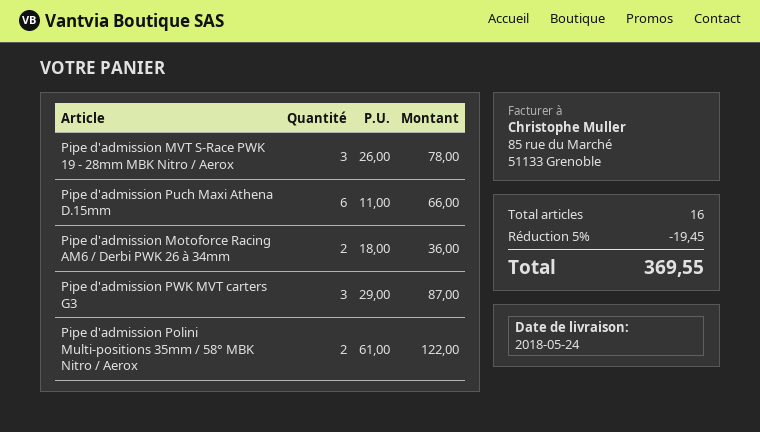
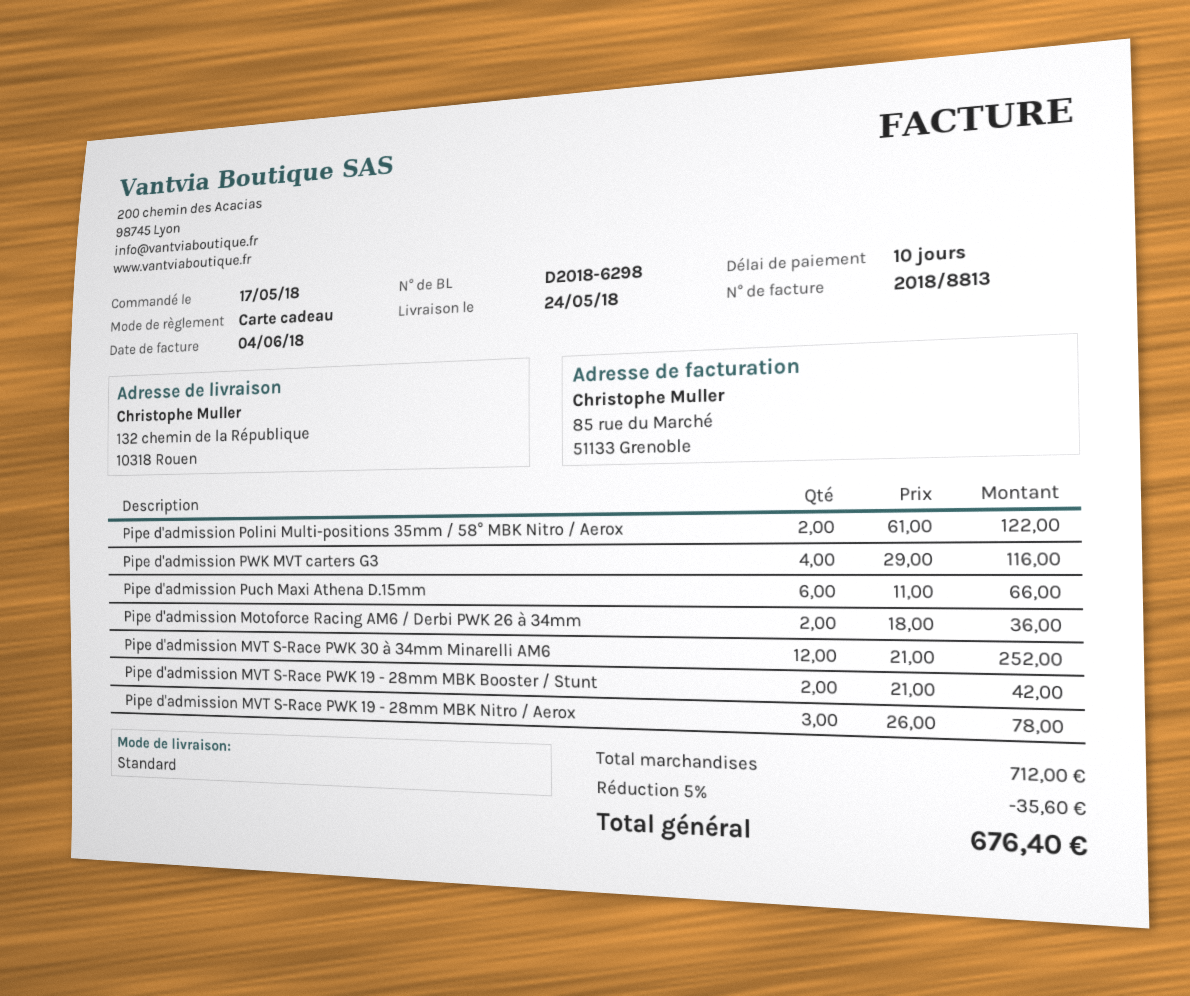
Pipe d'admission PWK MVT carters G3: 3 x 29.00 = 87.00 -> 4 x 29.00 = 116.00
Pipe d'admission MVT S-Race PWK 30 à 34mm Minarelli AM6: none -> 12 x 21.00 = 252.00
Pipe d'admission MVT S-Race PWK 19 - 28mm MBK Booster / Stunt: none -> 2 x 21.00 = 42.00
discount: 5% = 19.45 -> 5% = 35.60
total: 369.55 -> 676.40

